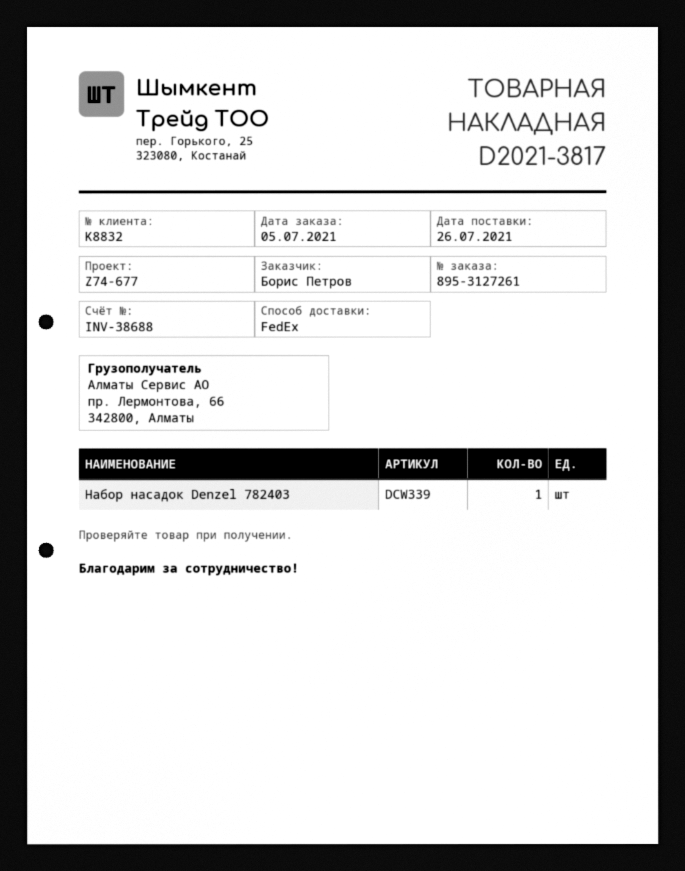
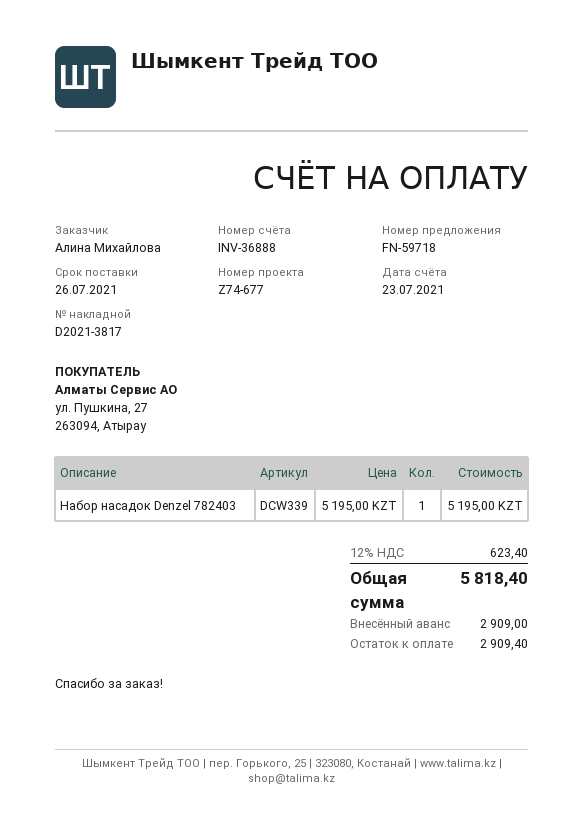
invoice number: INV-38688 -> INV-36888
ordered by: Борис Петров -> Алина Михайлова

